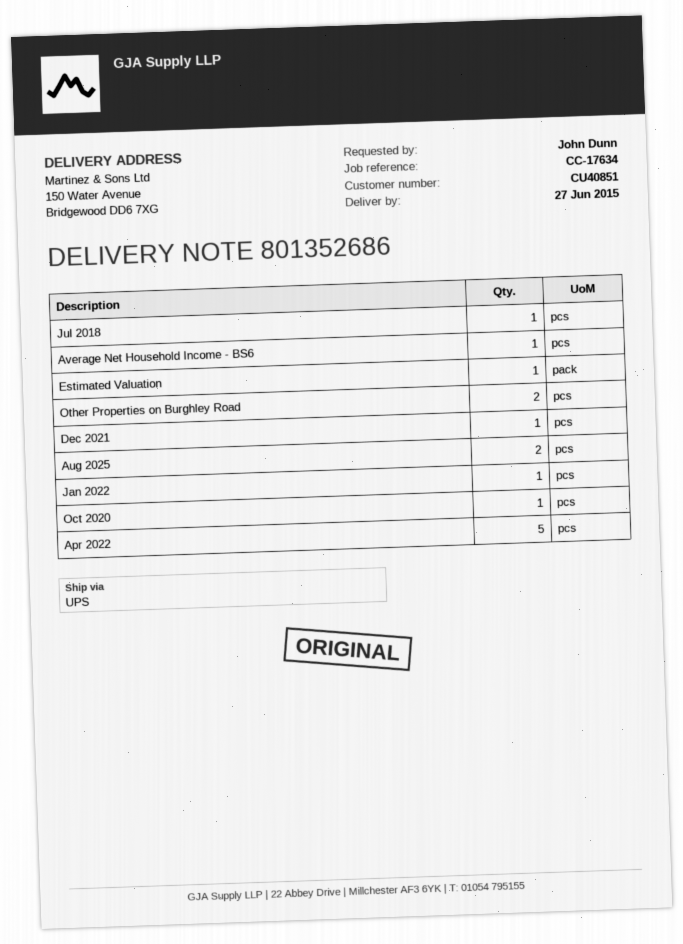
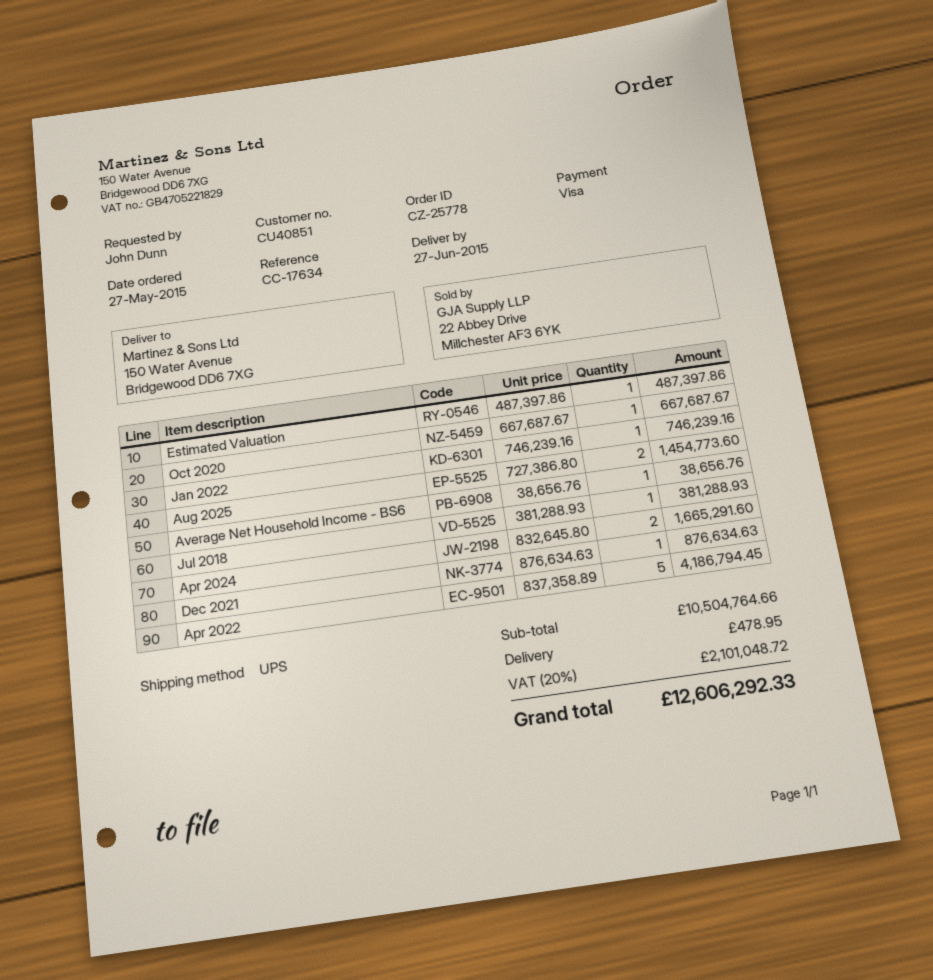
Other Properties on Burghley Road: 2 -> none
Apr 2024: none -> 2

